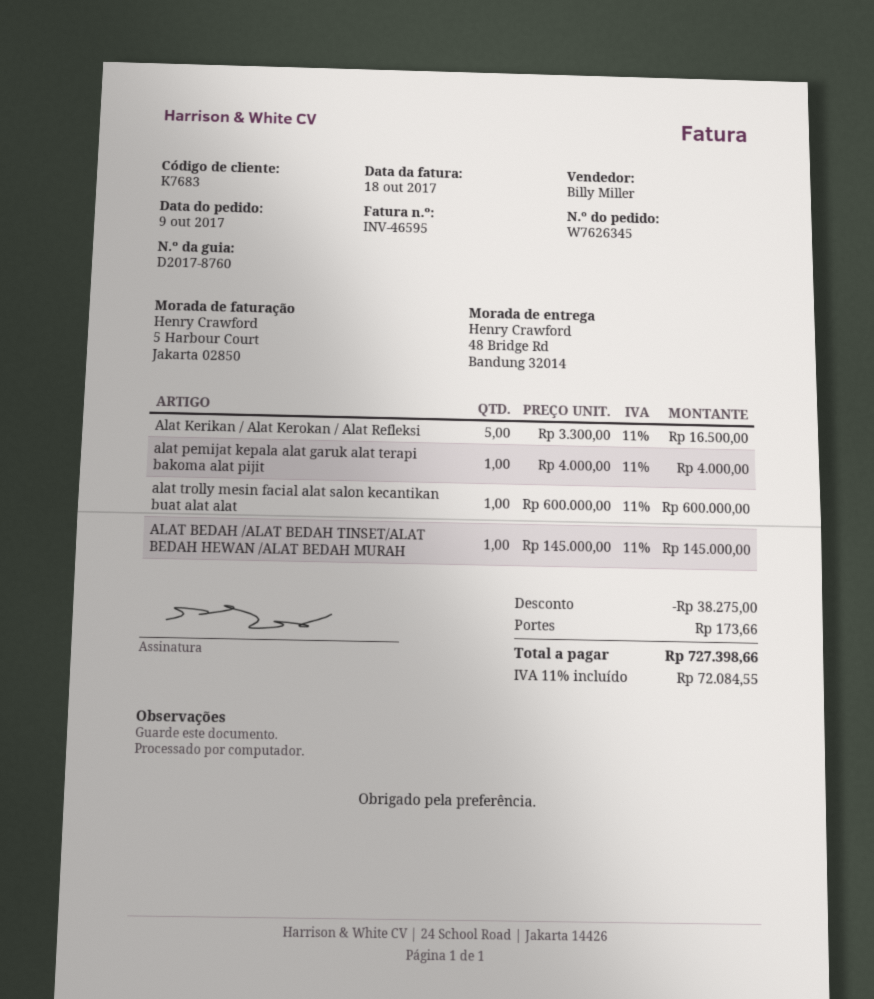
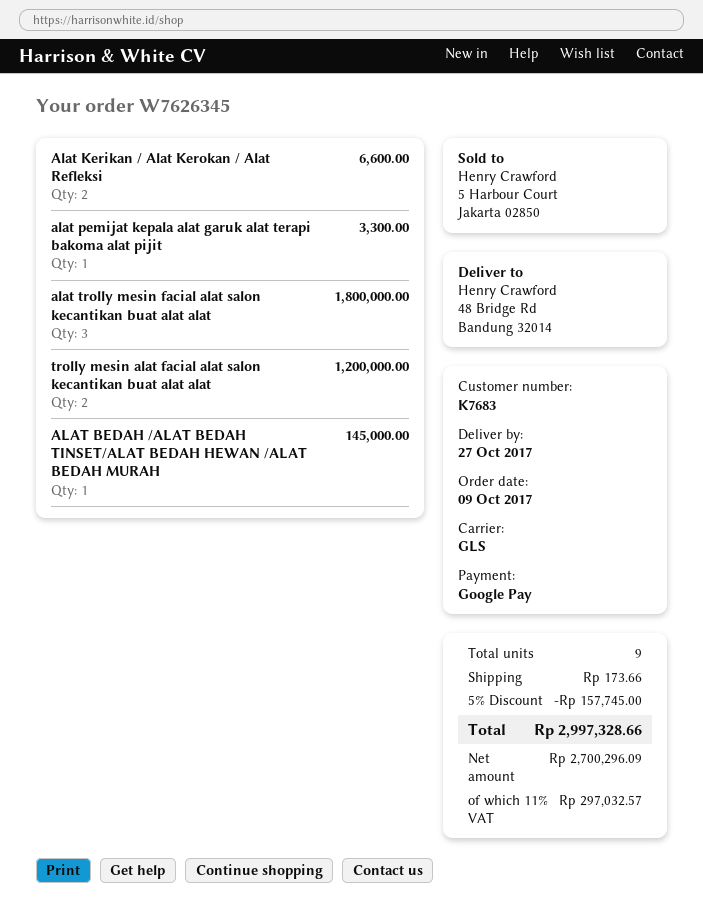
Alat Kerikan / Alat Kerokan / Alat Refleksi: 5 for 16500.00 -> 2 for 6600.00
alat pemijat kepala alat garuk alat terapi bakoma alat pijit: 1 for 4000.00 -> 1 for 3300.00
alat trolly mesin facial alat salon kecantikan buat alat alat: 1 for 600000.00 -> 3 for 1800000.00
trolly mesin alat facial alat salon kecantikan buat alat alat: none -> 2 for 1200000.00
discount: 38275.00 -> 157745.00
tax: 11% = 72084.55 -> 11% = 297032.57
total: 727398.66 -> 2997328.66

